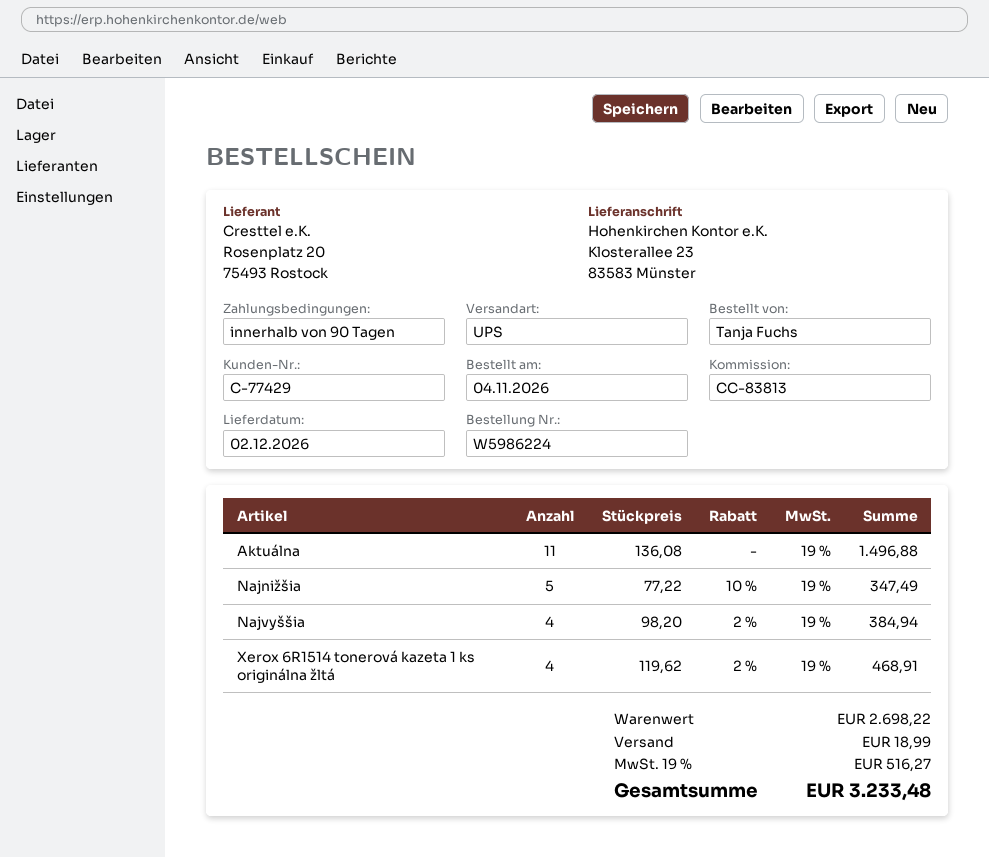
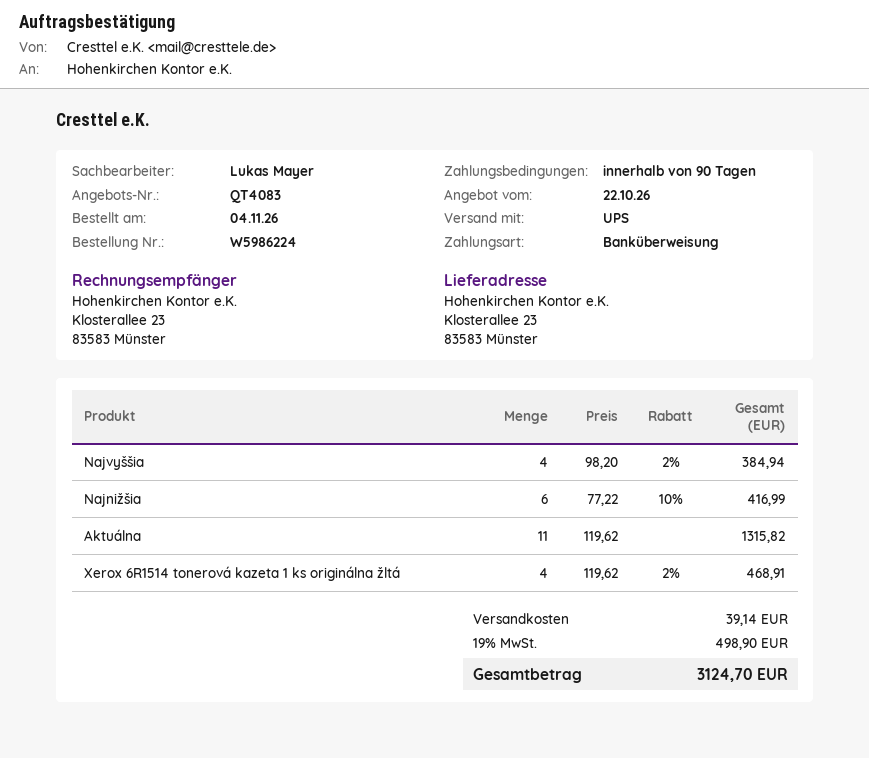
Aktuálna: 11 x 136.08 = 1496.88 -> 11 x 119.62 = 1315.82
Najnižšia: 5 x 77.22 - 10% = 347.49 -> 6 x 77.22 - 10% = 416.99
shipping: 18.99 -> 39.14
tax: 19% = 516.27 -> 19% = 498.90
total: 3233.48 -> 3124.70

